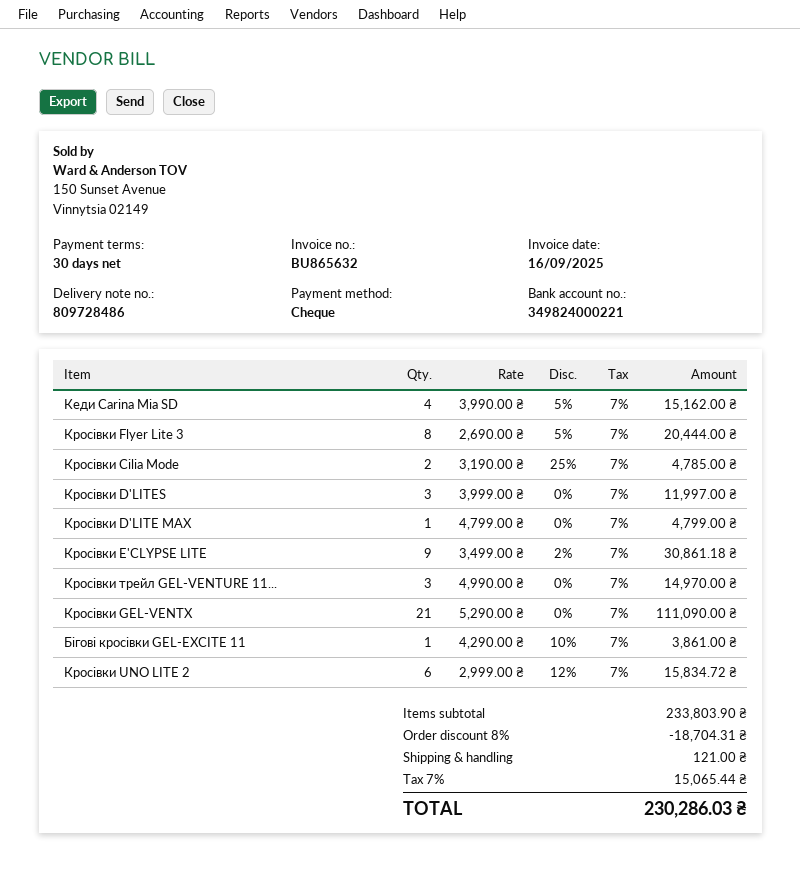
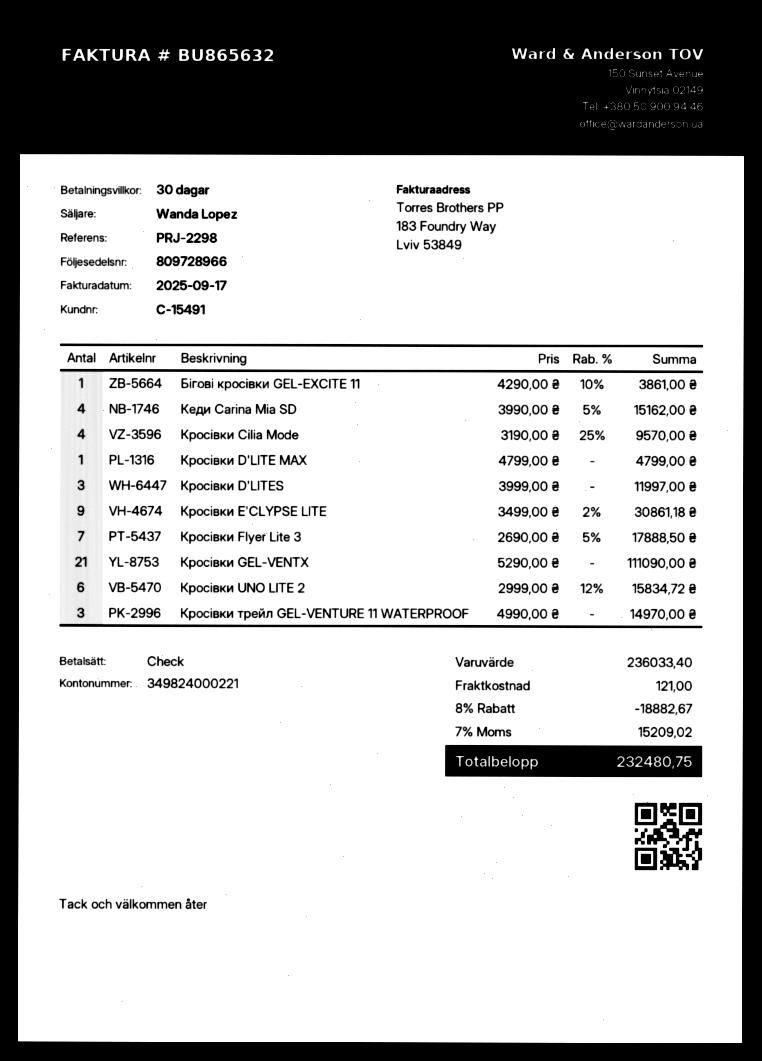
delivery note number: 809728486 -> 809728966
invoice date: 2025-09-16 -> 2025-09-17
Кросівки Flyer Lite 3: 8 x 2690.00 - 5% = 20444.00 -> 7 x 2690.00 - 5% = 17888.50
Кросівки Cilia Mode: 2 x 3190.00 - 25% = 4785.00 -> 4 x 3190.00 - 25% = 9570.00
subtotal: 233803.90 -> 236033.40
discount: 8% = 18704.31 -> 8% = 18882.67
tax: 7% = 15065.44 -> 7% = 15209.02
total: 230286.03 -> 232480.75

